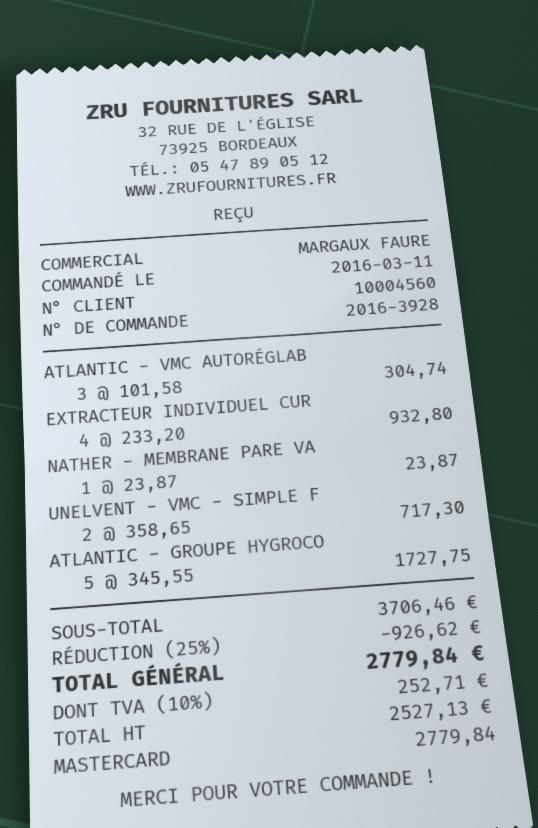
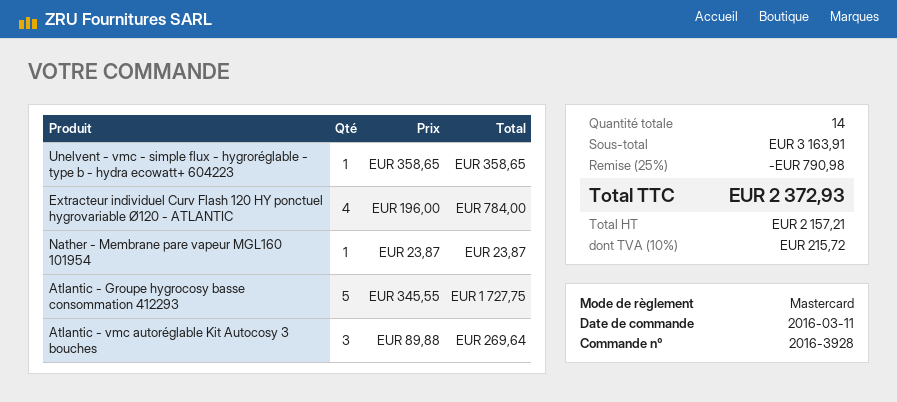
ATLANTIC - VMC AUTORÉGLAB: 3 x 101.58 = 304.74 -> 3 x 89.88 = 269.64
EXTRACTEUR INDIVIDUEL CUR: 4 x 233.20 = 932.80 -> 4 x 196.00 = 784.00
UNELVENT - VMC - SIMPLE F: 2 x 358.65 = 717.30 -> 1 x 358.65 = 358.65
subtotal: 3706.46 -> 3163.91
discount: 25% = 926.62 -> 25% = 790.98
net: 2527.13 -> 2157.21
tax: 10% = 252.71 -> 10% = 215.72
total: 2779.84 -> 2372.93

